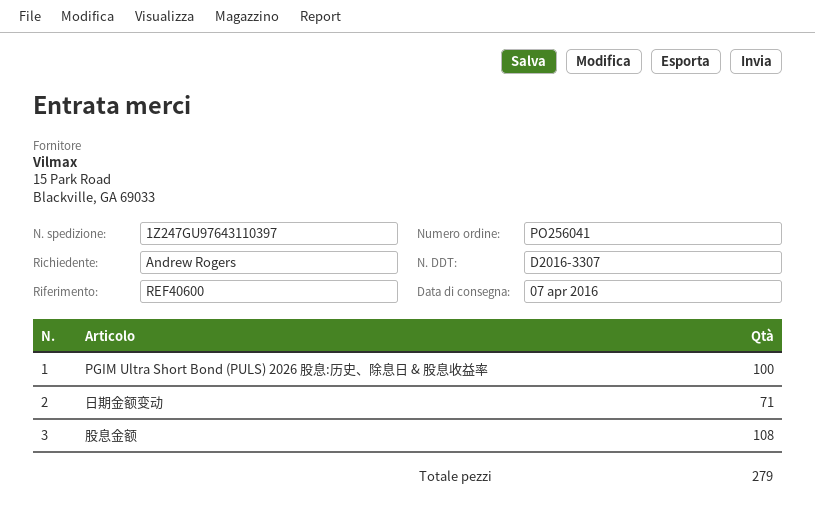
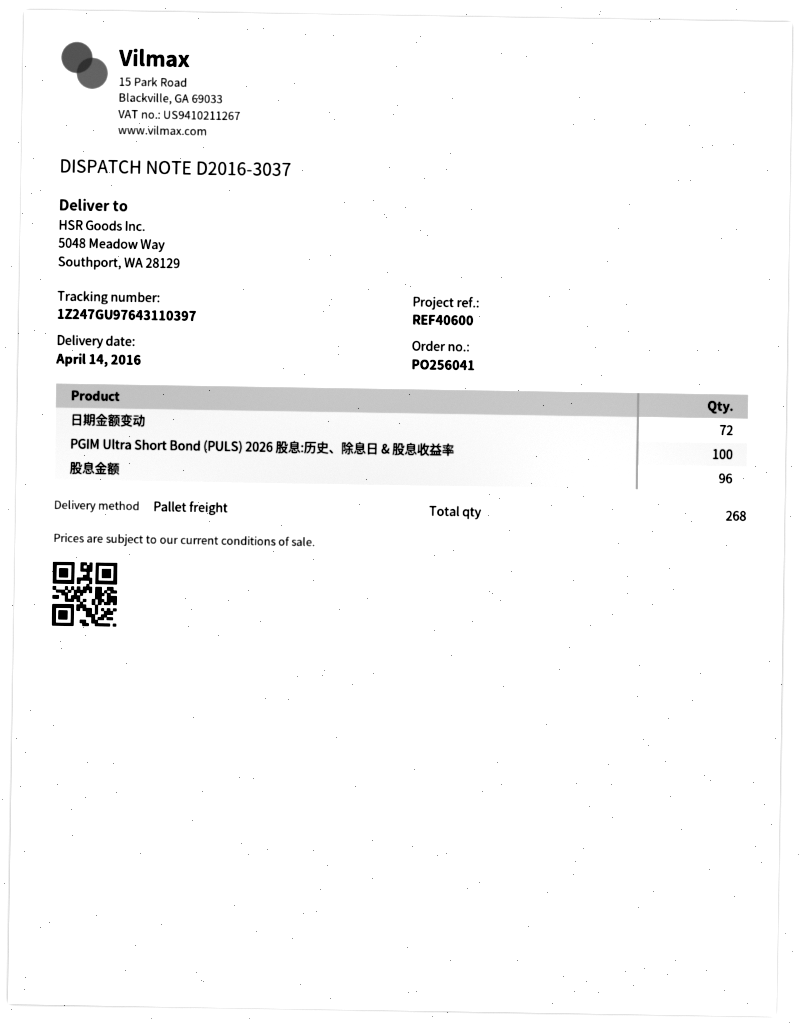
delivery note number: D2016-3307 -> D2016-3037
delivery date: 2016-04-07 -> 2016-04-14
日期金额变动: 71 -> 72
股息金额: 108 -> 96
total quantity: 279 -> 268

